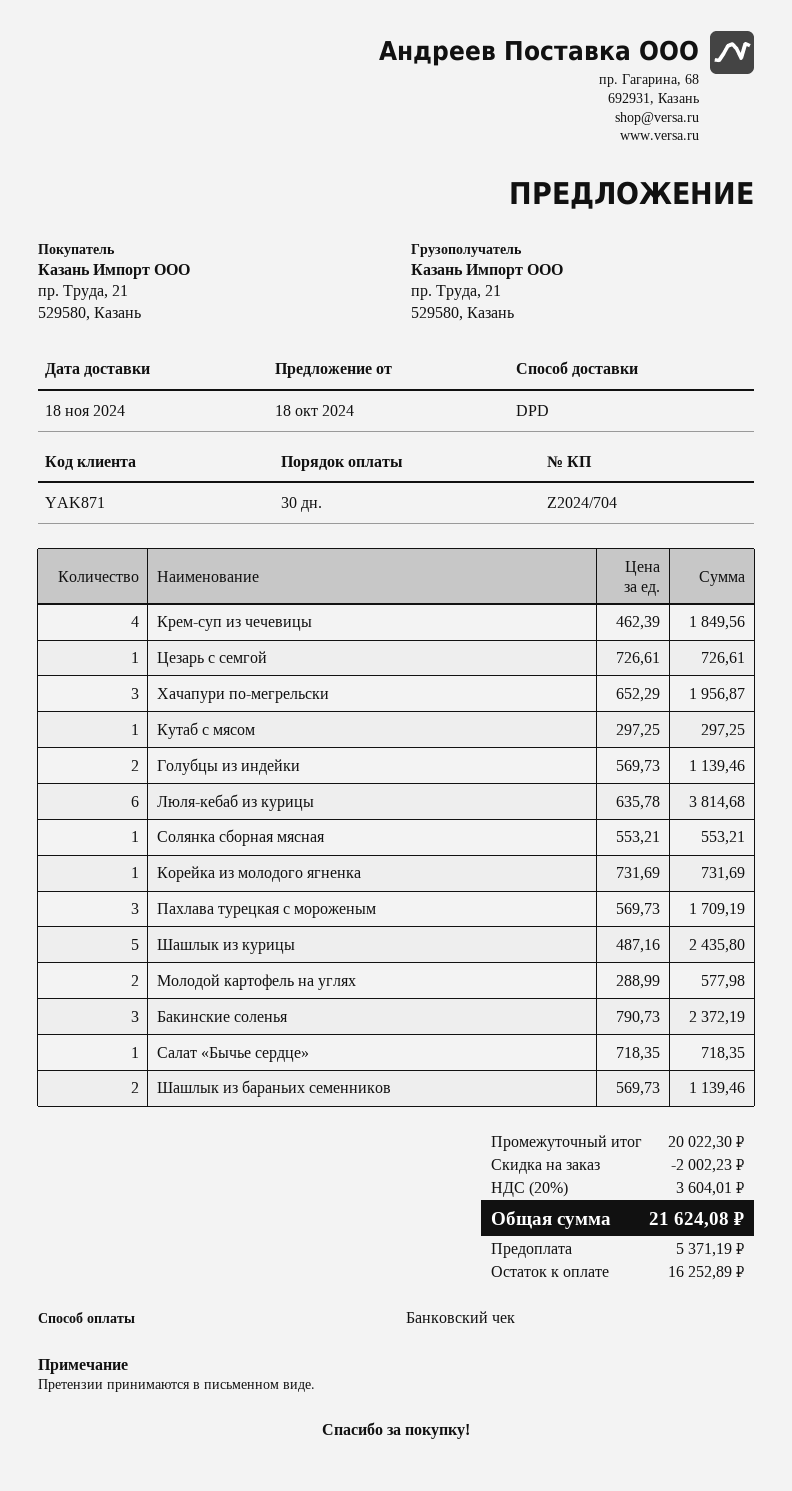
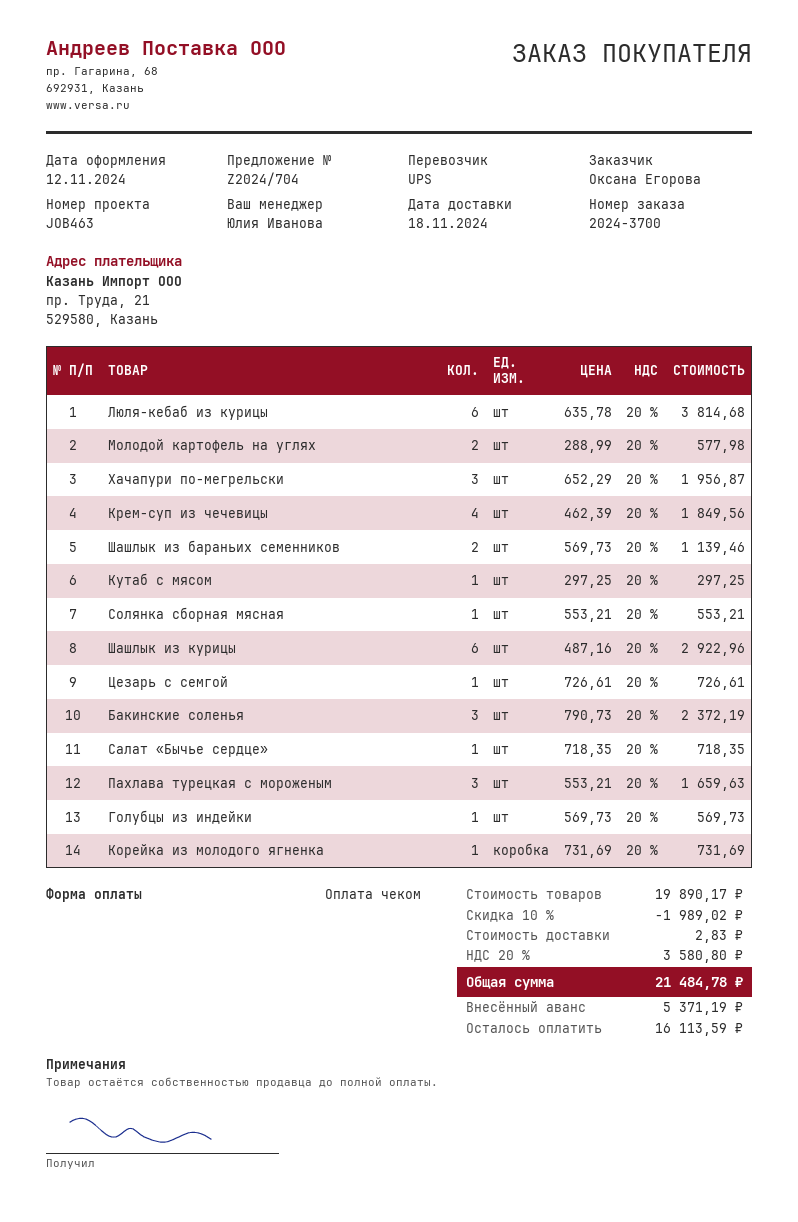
shipping method: DPD -> UPS
Голубцы из индейки: 2 x 569.73 = 1139.46 -> 1 x 569.73 = 569.73
Пахлава турецкая с мороженым: 3 x 569.73 = 1709.19 -> 3 x 553.21 = 1659.63
Шашлык из курицы: 5 x 487.16 = 2435.80 -> 6 x 487.16 = 2922.96
subtotal: 20022.30 -> 19890.17
discount: 2002.23 -> 1989.02
shipping: none -> 2.83
tax: 20% = 3604.01 -> 20% = 3580.80
total: 21624.08 -> 21484.78
balance: 16252.89 -> 16113.59

